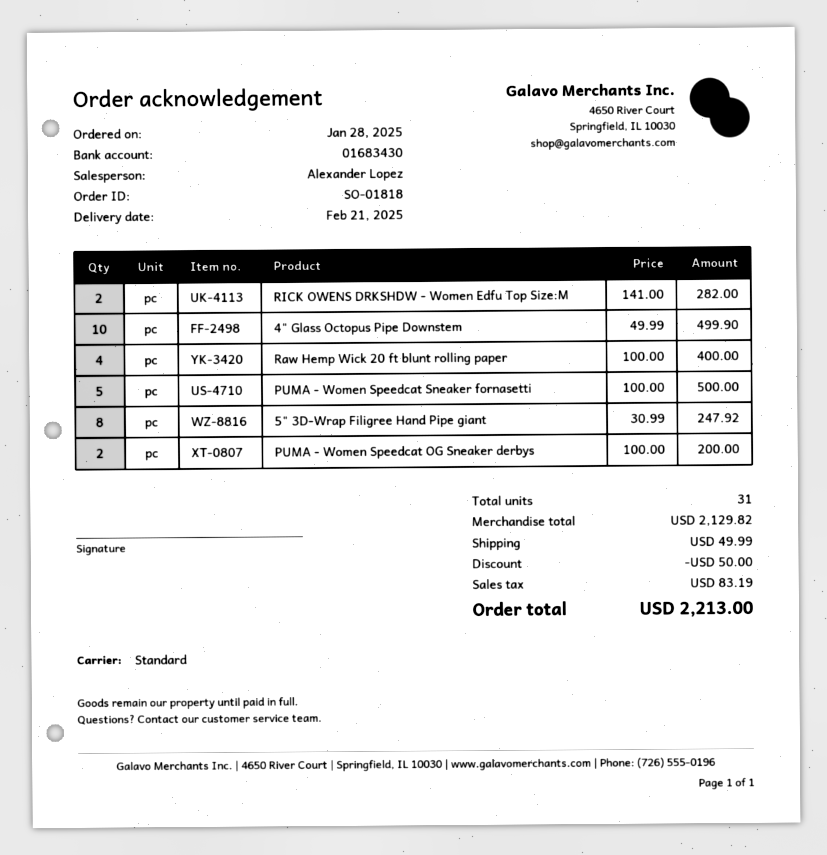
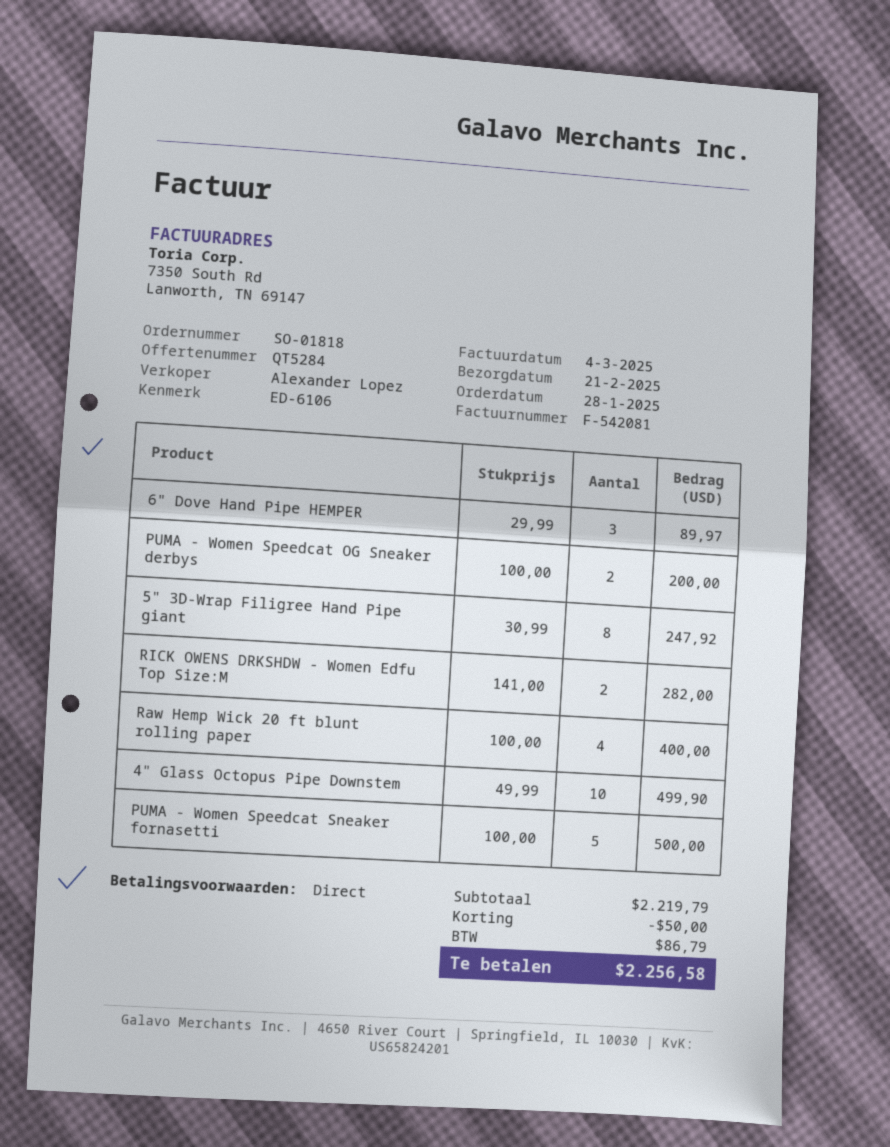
6" Dove Hand Pipe HEMPER: none -> 3 x 29.99 = 89.97
subtotal: 2129.82 -> 2219.79
shipping: 49.99 -> none
tax: 83.19 -> 86.79
total: 2213.00 -> 2256.58

